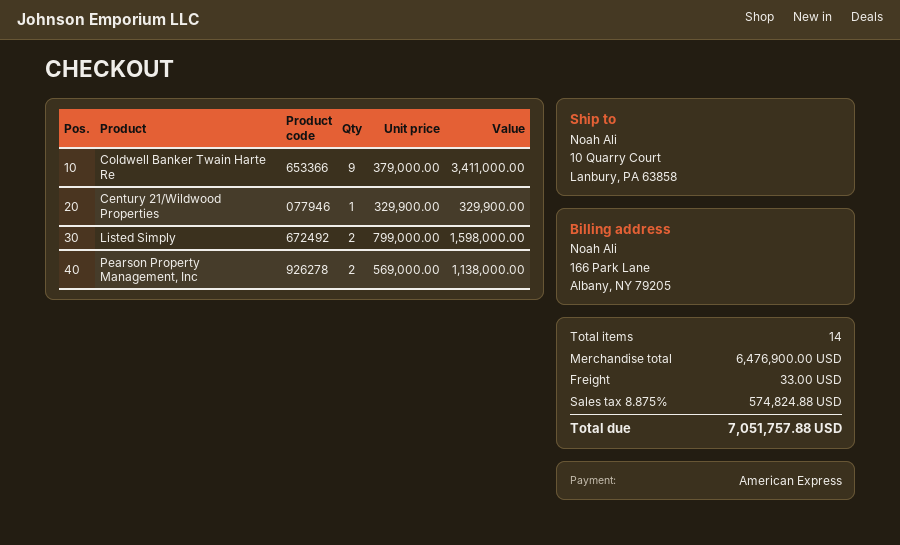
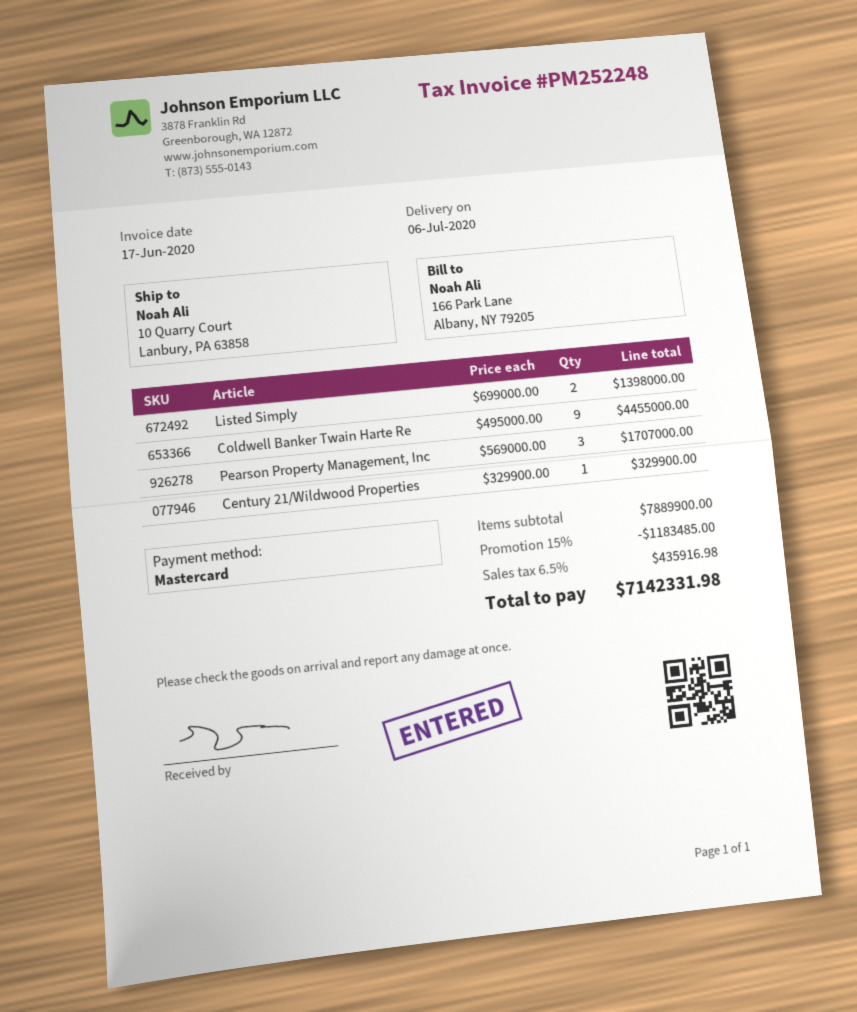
payment method: American Express -> Mastercard
Coldwell Banker Twain Harte Re: 9 x 379000.00 = 3411000.00 -> 9 x 495000.00 = 4455000.00
Listed Simply: 2 x 799000.00 = 1598000.00 -> 2 x 699000.00 = 1398000.00
Pearson Property Management, Inc: 2 x 569000.00 = 1138000.00 -> 3 x 569000.00 = 1707000.00
subtotal: 6476900.00 -> 7889900.00
discount: none -> 15% = 1183485.00
shipping: 33.00 -> none
tax: 8.875% = 574824.88 -> 6.5% = 435916.98
total: 7051757.88 -> 7142331.98

